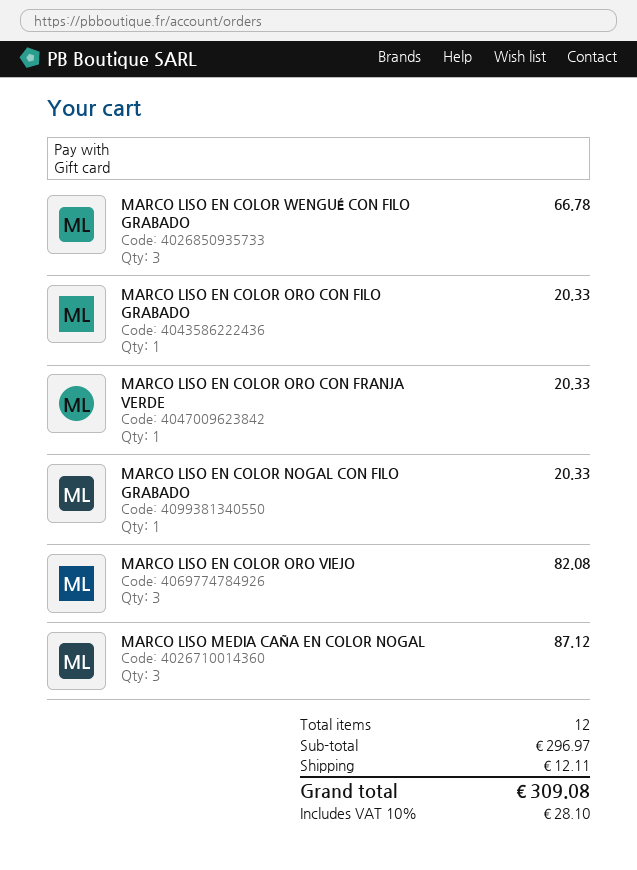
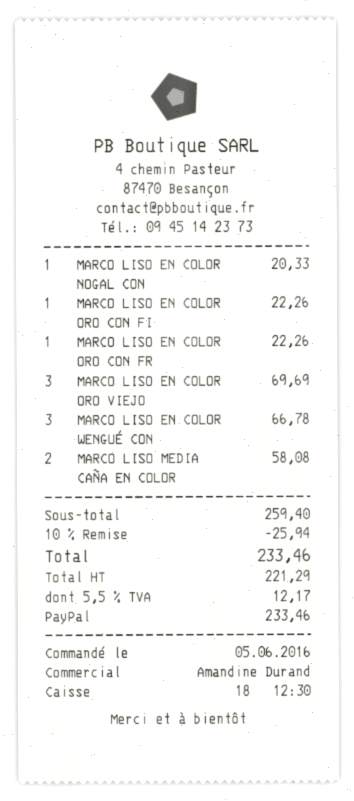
payment method: gift card -> PayPal
MARCO LISO EN COLOR ORO CON FILO GRABADO: 1 for 20.33 -> 1 for 22.26
MARCO LISO EN COLOR ORO CON FRANJA VERDE: 1 for 20.33 -> 1 for 22.26
MARCO LISO EN COLOR ORO VIEJO: 3 for 82.08 -> 3 for 69.69
MARCO LISO MEDIA CAÑA EN COLOR NOGAL: 3 for 87.12 -> 2 for 58.08
subtotal: 296.97 -> 259.40
discount: none -> 10% = 25.94
shipping: 12.11 -> none
tax: 10% = 28.10 -> 5.5% = 12.17
total: 309.08 -> 233.46

